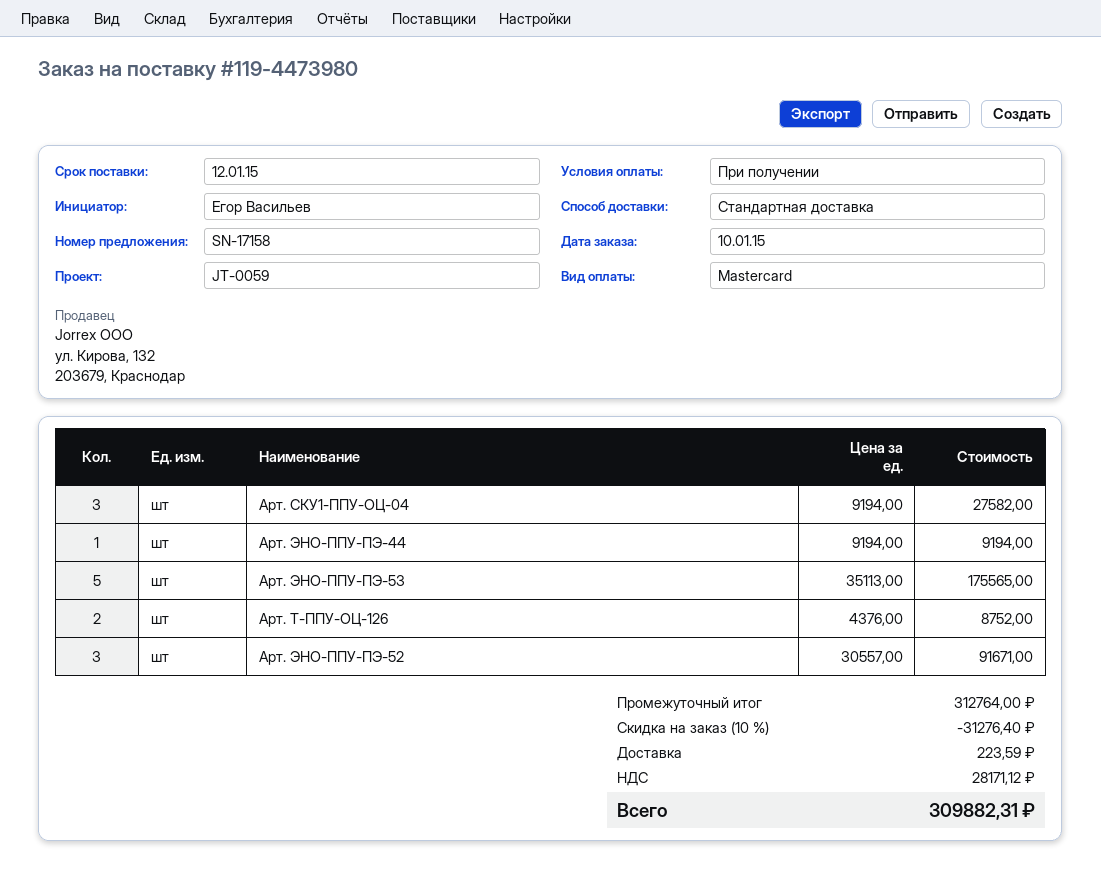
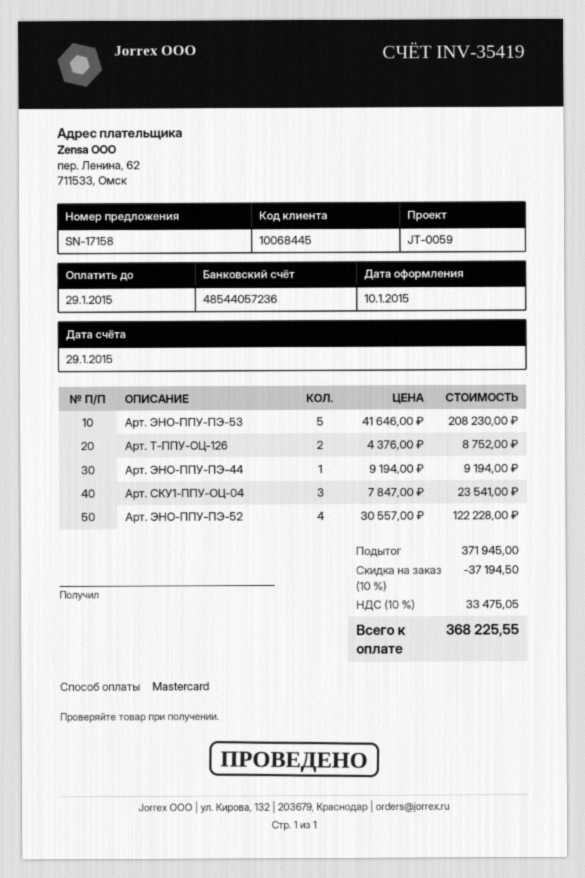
Арт. СКУ1-ППУ-ОЦ-04: 3 x 9194.00 = 27582.00 -> 3 x 7847.00 = 23541.00
Арт. ЭНО-ППУ-ПЭ-53: 5 x 35113.00 = 175565.00 -> 5 x 41646.00 = 208230.00
Арт. ЭНО-ППУ-ПЭ-52: 3 x 30557.00 = 91671.00 -> 4 x 30557.00 = 122228.00
subtotal: 312764.00 -> 371945.00
discount: 10% = 31276.40 -> 10% = 37194.50
shipping: 223.59 -> none
tax: 28171.12 -> 33475.05
total: 309882.31 -> 368225.55

